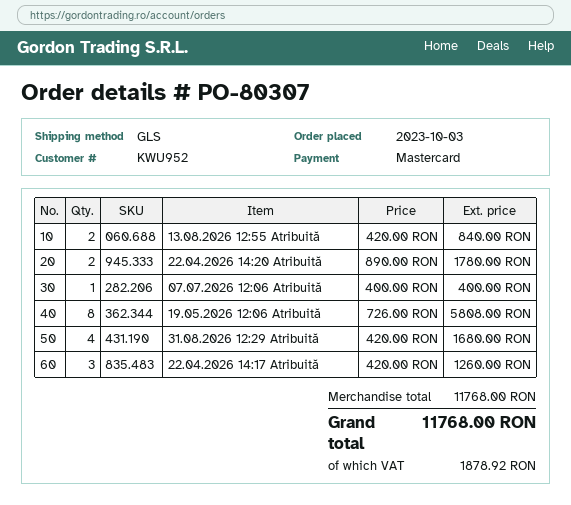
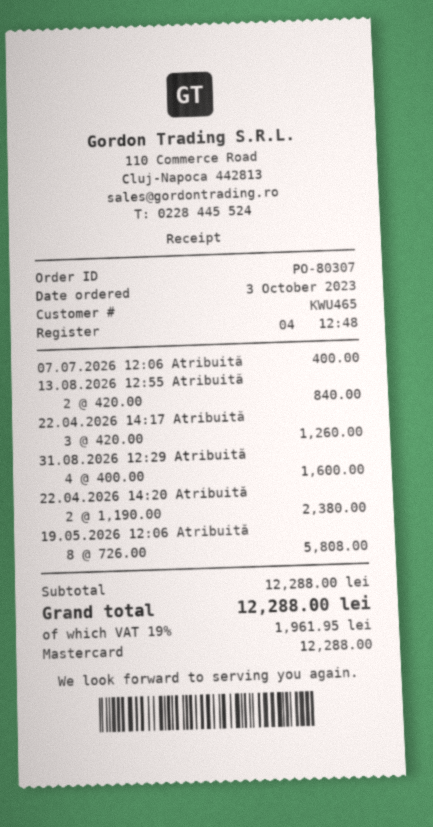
customer number: KWU952 -> KWU465
22.04.2026 14:20 Atribuită: 2 x 890.00 = 1780.00 -> 2 x 1190.00 = 2380.00
31.08.2026 12:29 Atribuită: 4 x 420.00 = 1680.00 -> 4 x 400.00 = 1600.00
subtotal: 11768.00 -> 12288.00
tax: 1878.92 -> 1961.95
total: 11768.00 -> 12288.00

